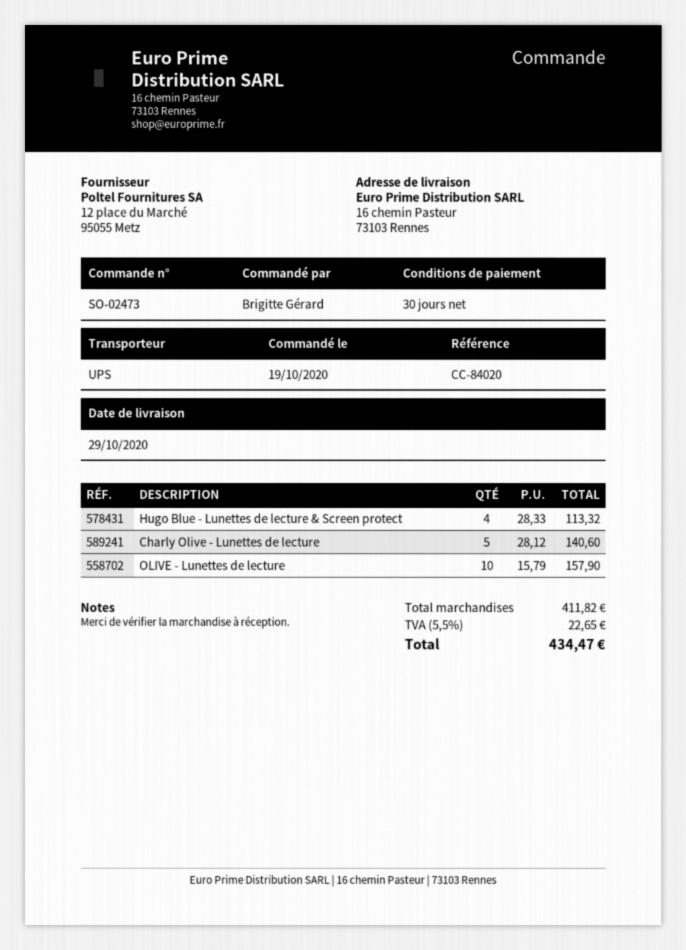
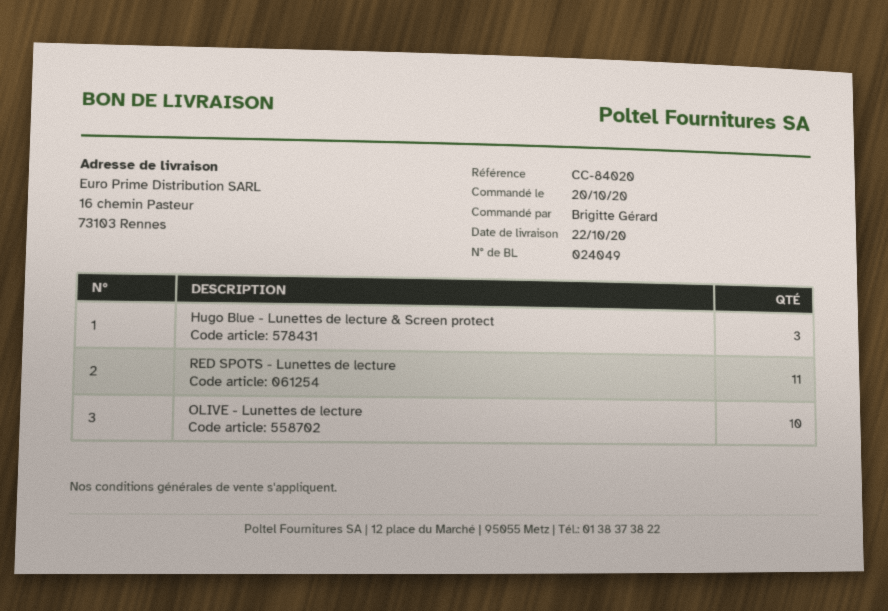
order date: 2020-10-19 -> 2020-10-20
delivery date: 2020-10-29 -> 2020-10-22
Hugo Blue - Lunettes de lecture & Screen protect: 4 -> 3
Charly Olive - Lunettes de lecture: 5 -> none
RED SPOTS - Lunettes de lecture: none -> 11

